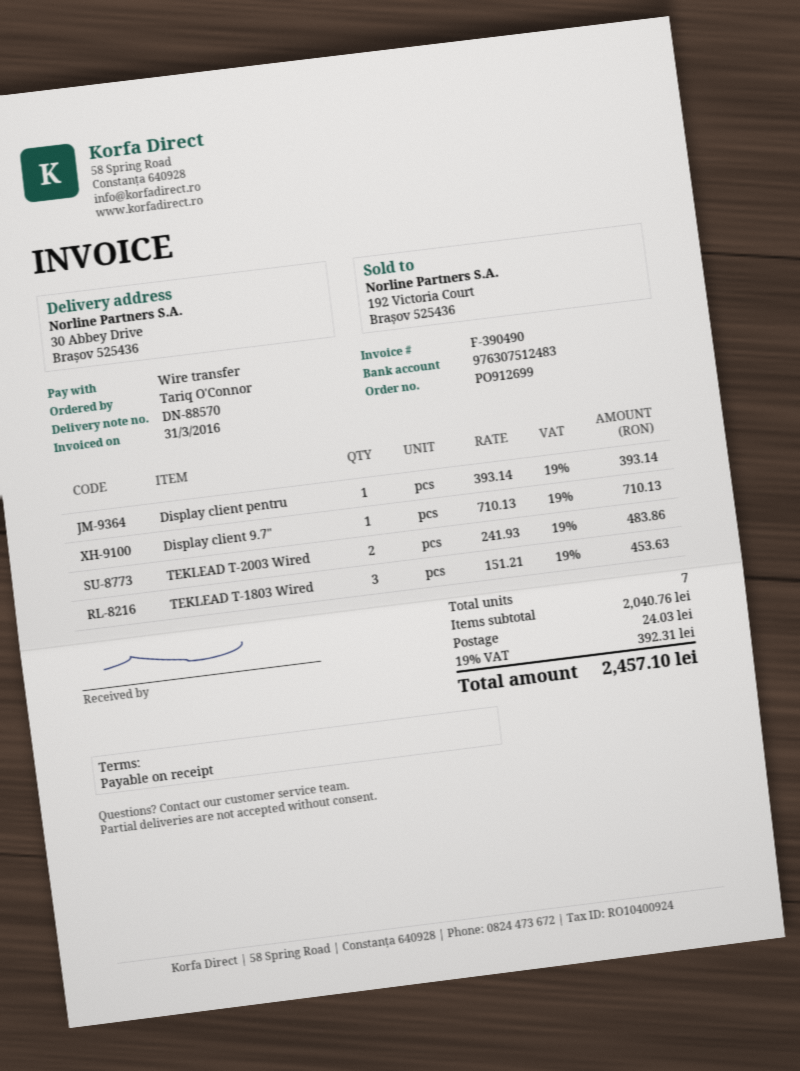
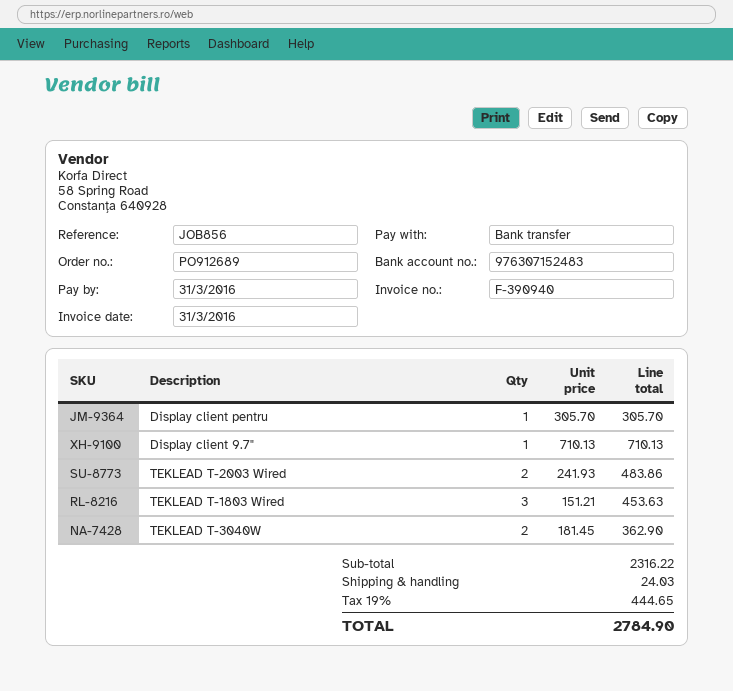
order number: PO912699 -> PO912689
invoice number: F-390490 -> F-390940
bank account: 976307512483 -> 976307152483
Display client pentru: 1 x 393.14 = 393.14 -> 1 x 305.70 = 305.70
TEKLEAD T-3040W: none -> 2 x 181.45 = 362.90
subtotal: 2040.76 -> 2316.22
tax: 19% = 392.31 -> 19% = 444.65
total: 2457.10 -> 2784.90

